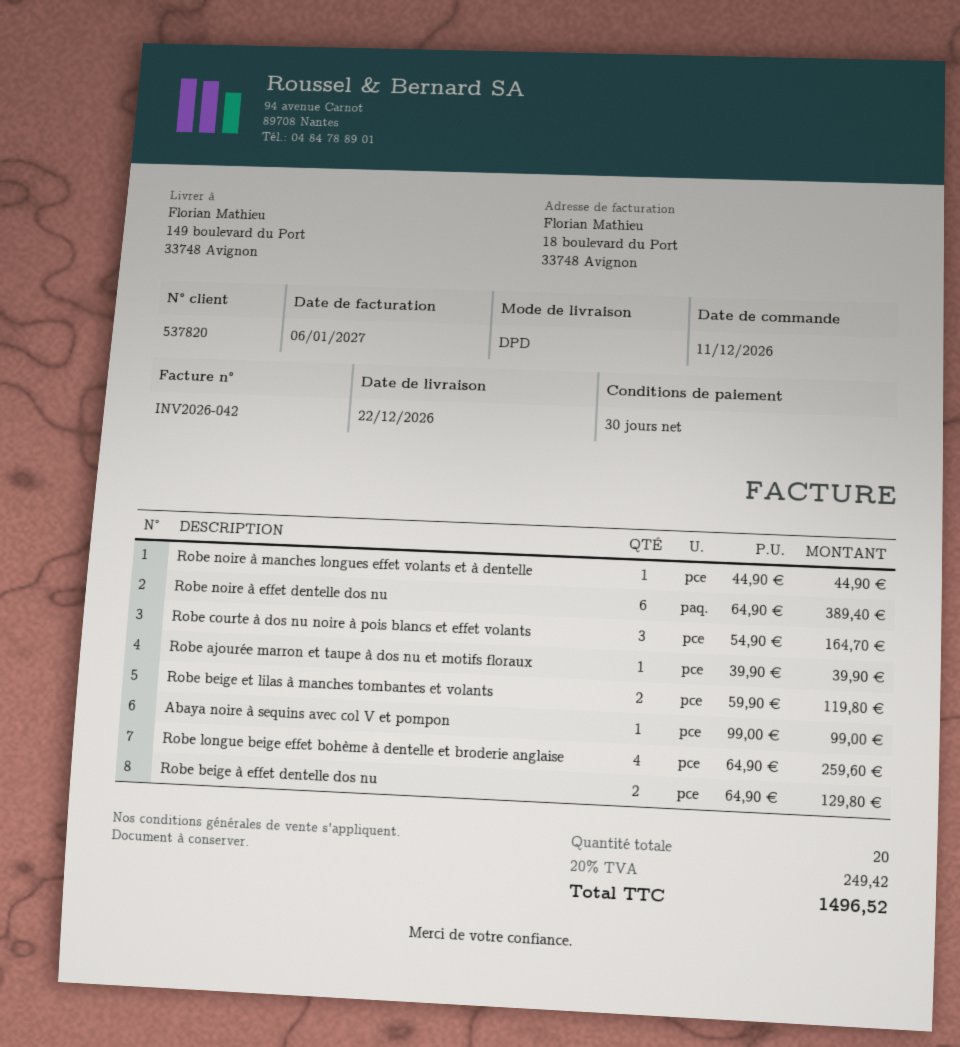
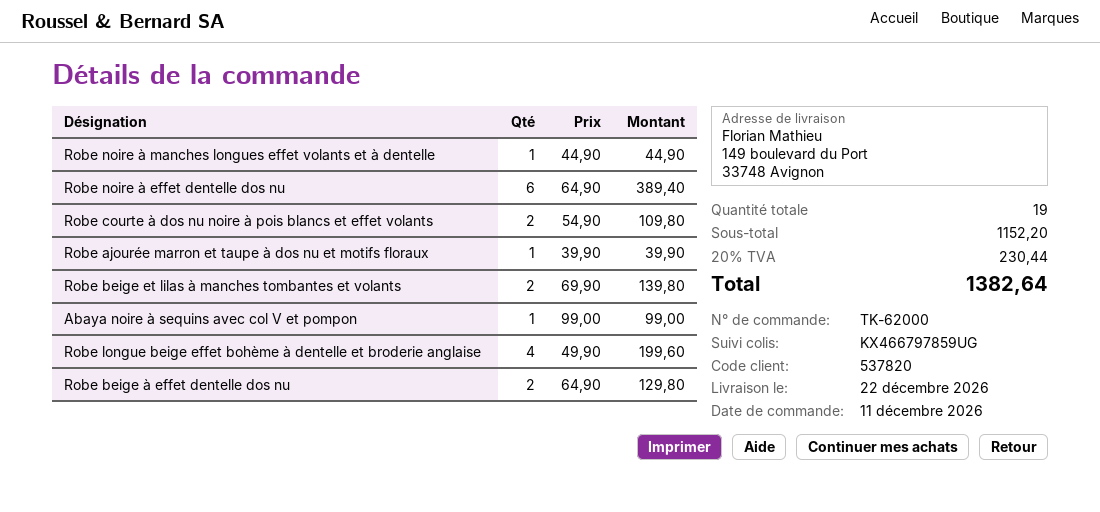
Robe courte à dos nu noire à pois blancs et effet volants: 3 x 54.90 = 164.70 -> 2 x 54.90 = 109.80
Robe beige et lilas à manches tombantes et volants: 2 x 59.90 = 119.80 -> 2 x 69.90 = 139.80
Robe longue beige effet bohème à dentelle et broderie anglaise: 4 x 64.90 = 259.60 -> 4 x 49.90 = 199.60
total quantity: 20 -> 19
tax: 20% = 249.42 -> 20% = 230.44
total: 1496.52 -> 1382.64

